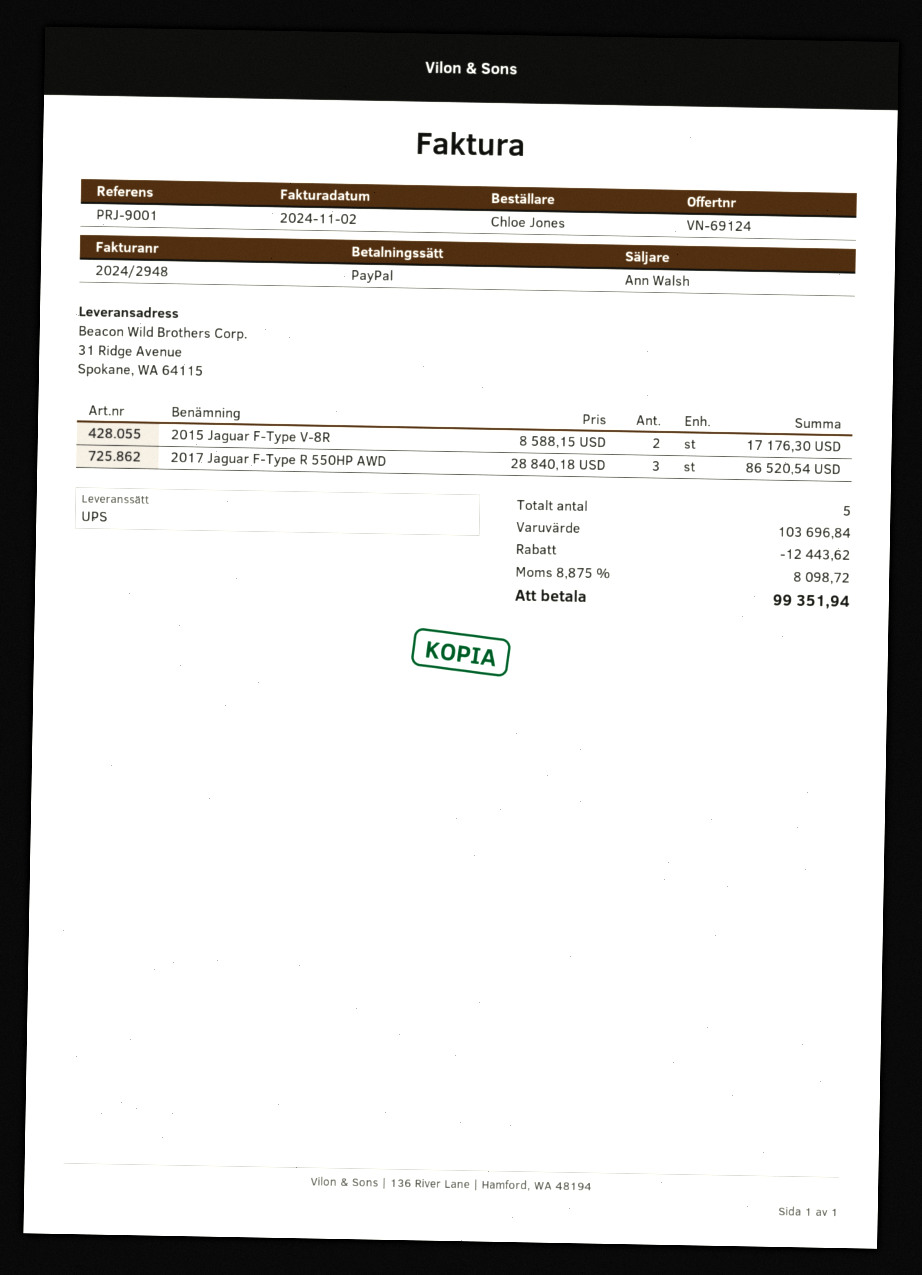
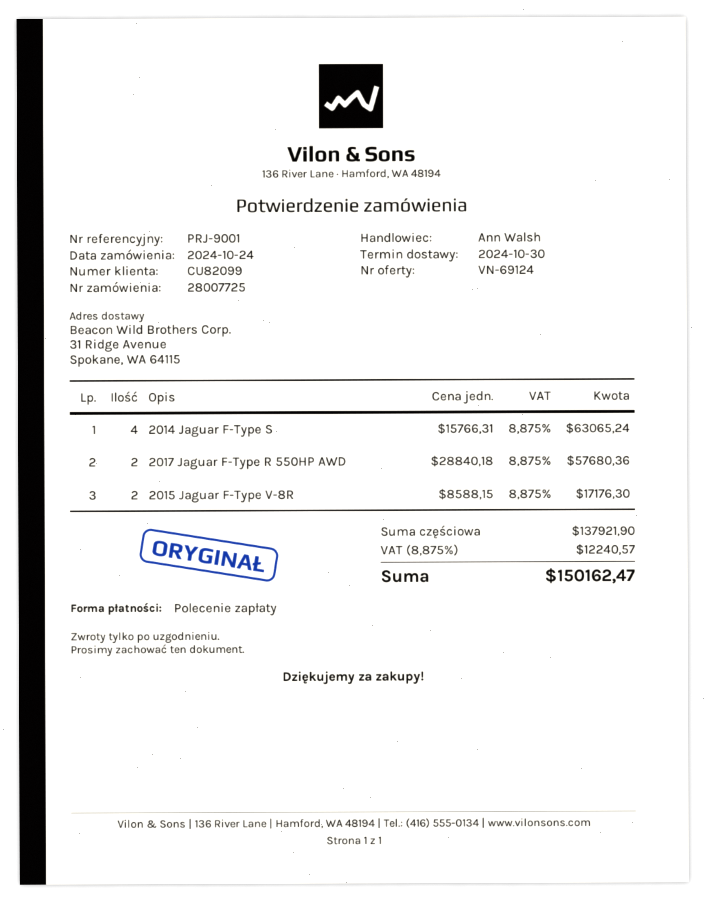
payment method: PayPal -> direct debit
2017 Jaguar F-Type R 550HP AWD: 3 x 28840.18 = 86520.54 -> 2 x 28840.18 = 57680.36
2014 Jaguar F-Type S: none -> 4 x 15766.31 = 63065.24
subtotal: 103696.84 -> 137921.90
discount: 12443.62 -> none
tax: 8.875% = 8098.72 -> 8.875% = 12240.57
total: 99351.94 -> 150162.47

